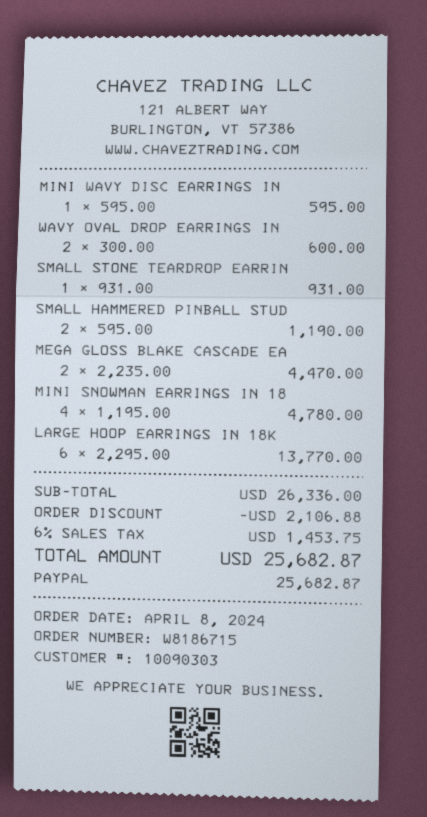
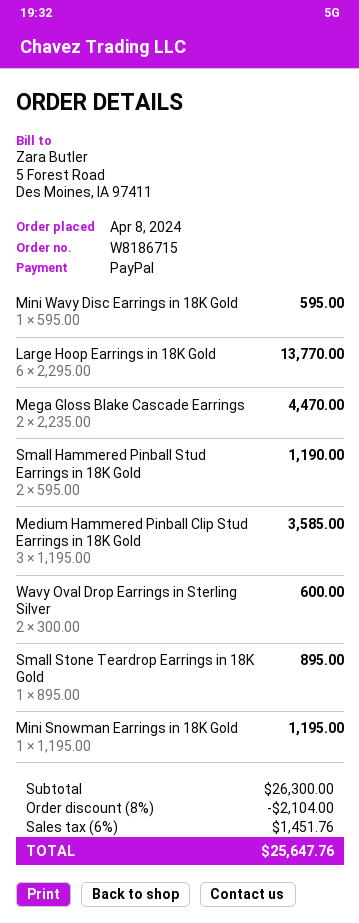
SMALL STONE TEARDROP EARRIN: 1 x 931.00 = 931.00 -> 1 x 895.00 = 895.00
MINI SNOWMAN EARRINGS IN 18: 4 x 1195.00 = 4780.00 -> 1 x 1195.00 = 1195.00
Medium Hammered Pinball Clip Stud Earrings in 18K Gold: none -> 3 x 1195.00 = 3585.00
subtotal: 26336.00 -> 26300.00
discount: 2106.88 -> 2104.00
tax: 6% = 1453.75 -> 6% = 1451.76
total: 25682.87 -> 25647.76

